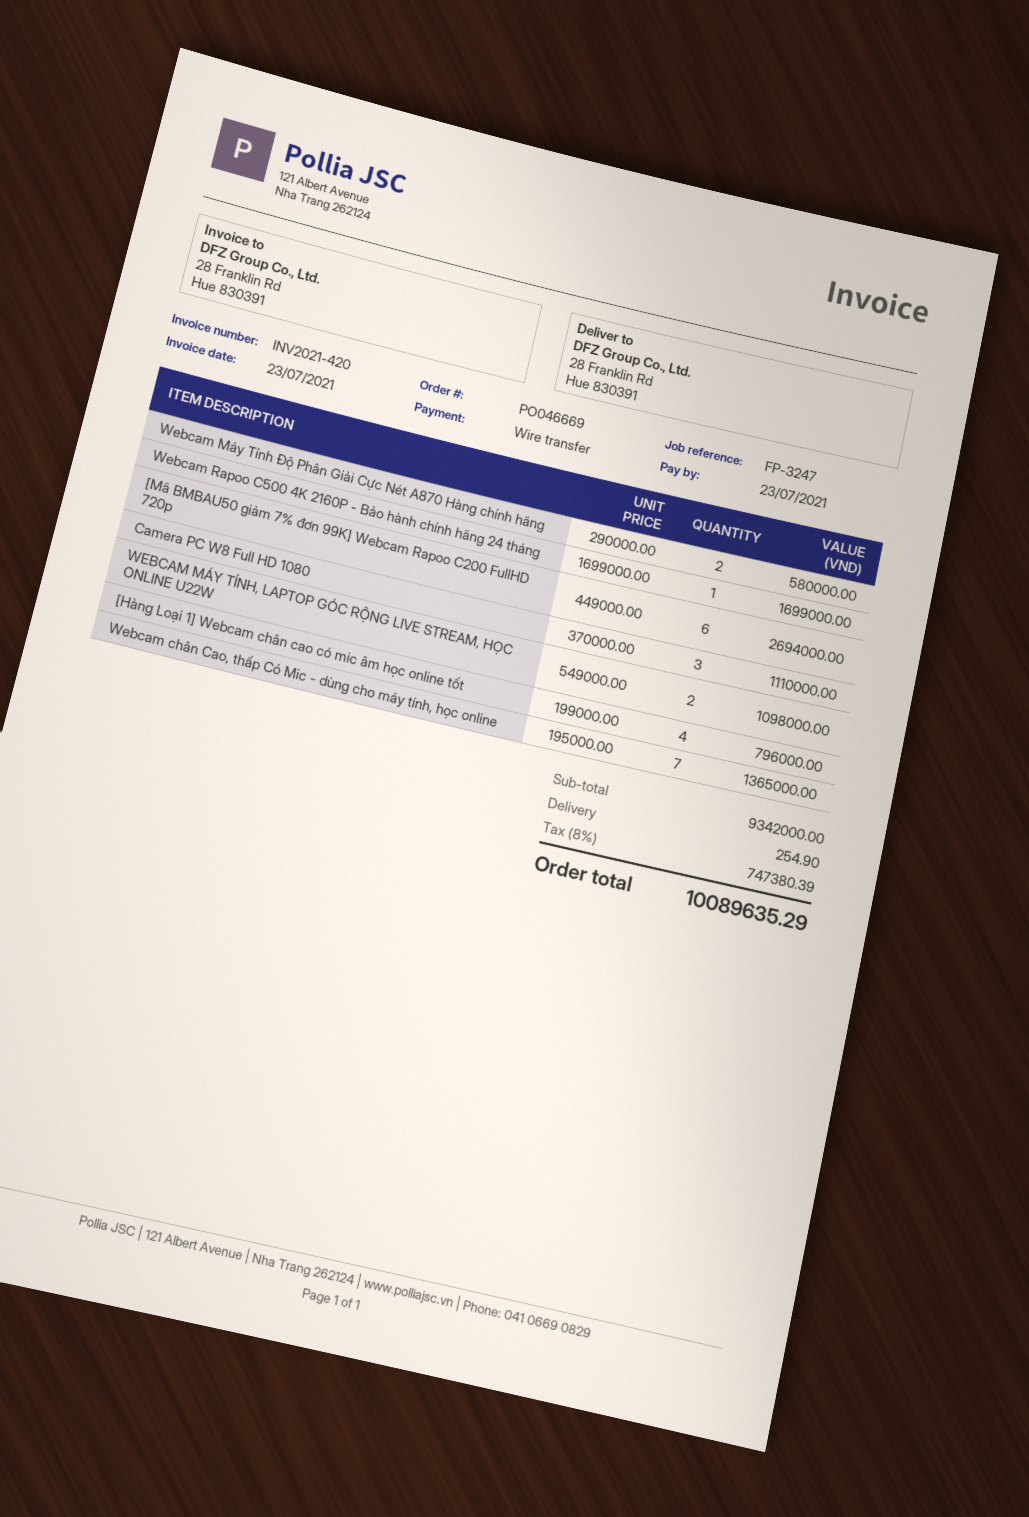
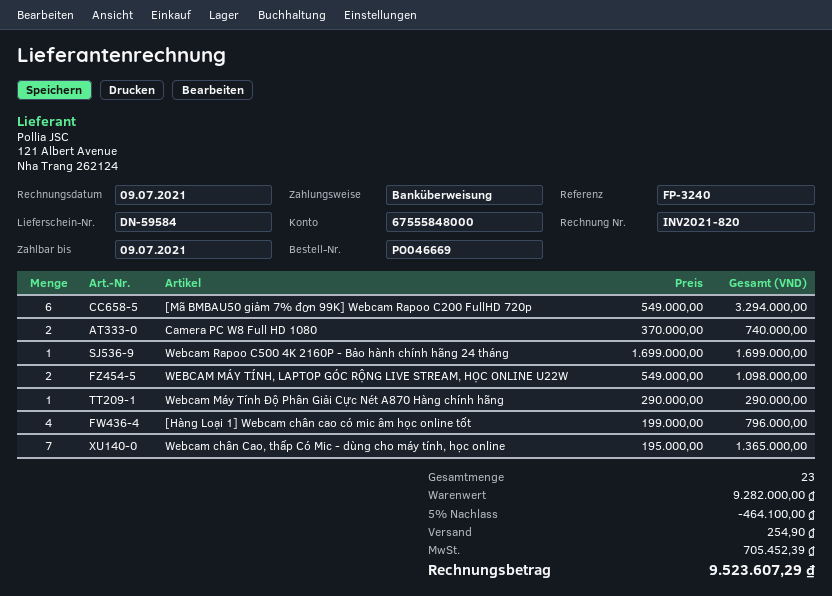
invoice number: INV2021-420 -> INV2021-820
invoice date: 2021-07-23 -> 2021-07-09
due date: 2021-07-23 -> 2021-07-09
reference: FP-3247 -> FP-3240
Webcam Máy Tính Độ Phân Giải Cực Nét A870 Hàng chính hãng: 2 x 290000.00 = 580000.00 -> 1 x 290000.00 = 290000.00
[Mã BMBAU50 giảm 7% đơn 99K] Webcam Rapoo C200 FullHD 720p: 6 x 449000.00 = 2694000.00 -> 6 x 549000.00 = 3294000.00
Camera PC W8 Full HD 1080: 3 x 370000.00 = 1110000.00 -> 2 x 370000.00 = 740000.00
subtotal: 9342000.00 -> 9282000.00
discount: none -> 5% = 464100.00
tax: 747380.39 -> 705452.39
total: 10089635.29 -> 9523607.29

